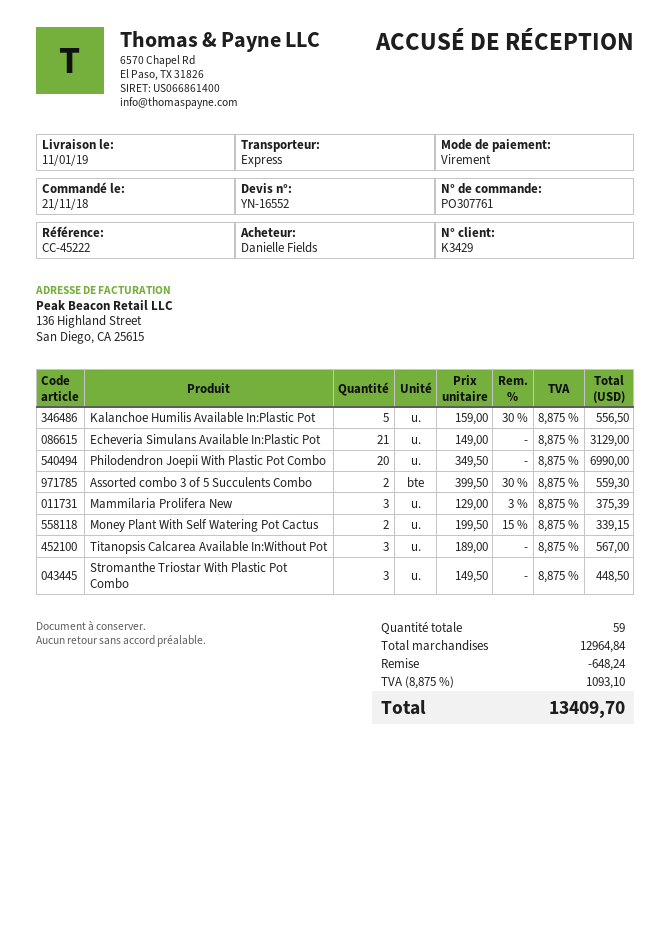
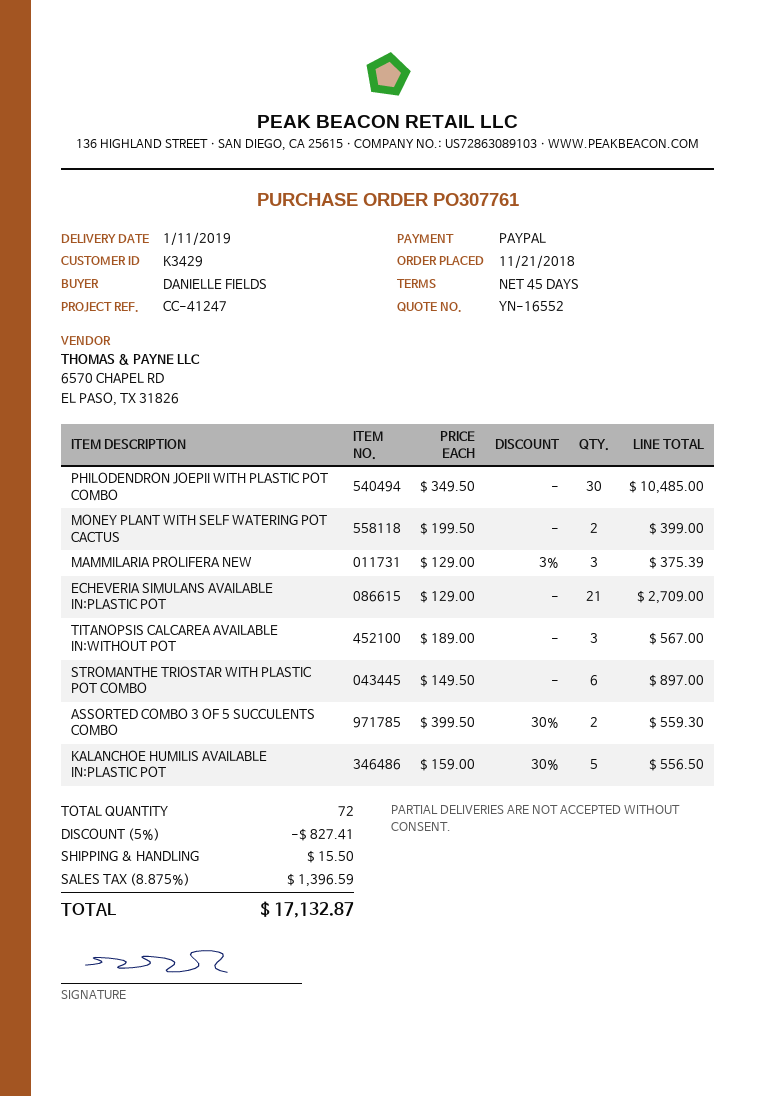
reference: CC-45222 -> CC-41247
payment method: bank transfer -> PayPal
Echeveria Simulans Available In:Plastic Pot: 21 x 149.00 = 3129.00 -> 21 x 129.00 = 2709.00
Philodendron Joepii With Plastic Pot Combo: 20 x 349.50 = 6990.00 -> 30 x 349.50 = 10485.00
Money Plant With Self Watering Pot Cactus: 2 x 199.50 - 15% = 339.15 -> 2 x 199.50 = 399.00
Stromanthe Triostar With Plastic Pot Combo: 3 x 149.50 = 448.50 -> 6 x 149.50 = 897.00
total quantity: 59 -> 72
discount: 648.24 -> 827.41
shipping: none -> 15.50
tax: 8.875% = 1093.10 -> 8.875% = 1396.59
total: 13409.70 -> 17132.87

